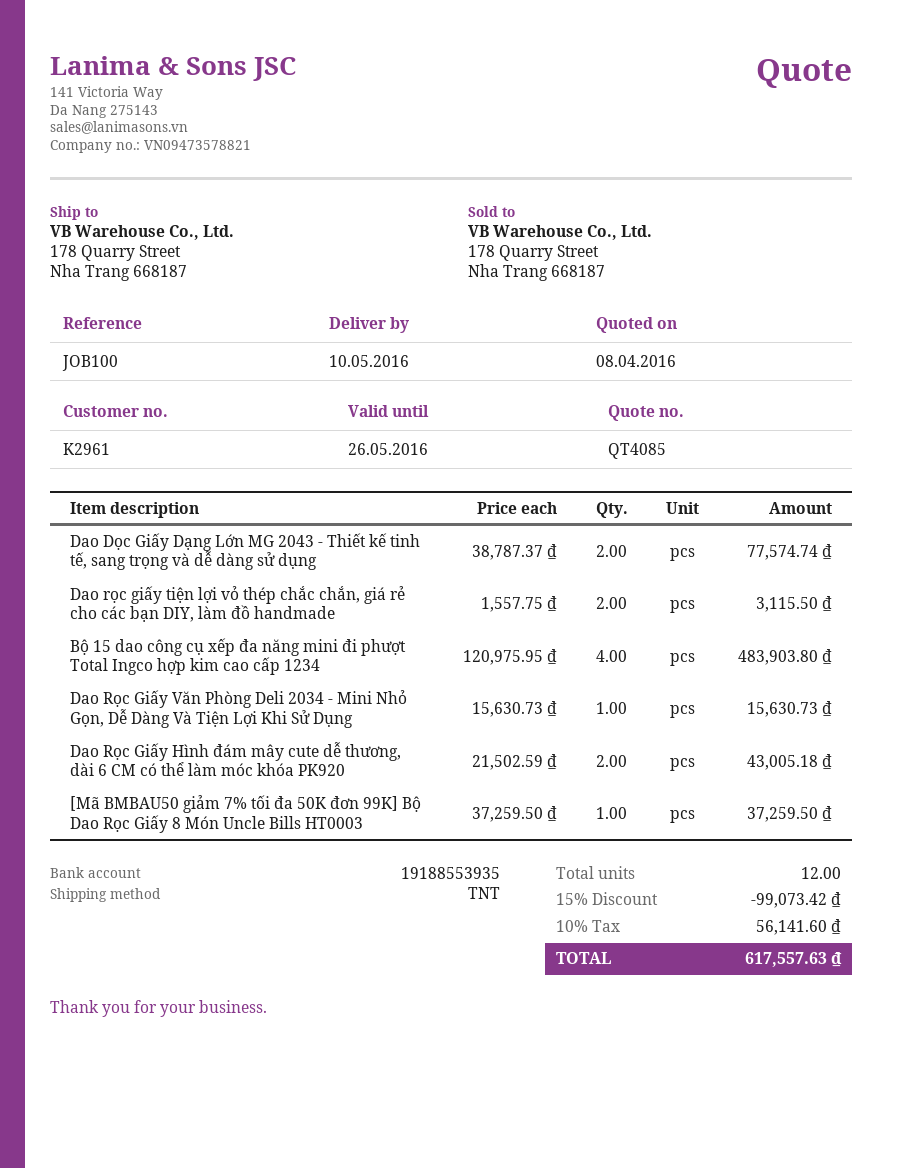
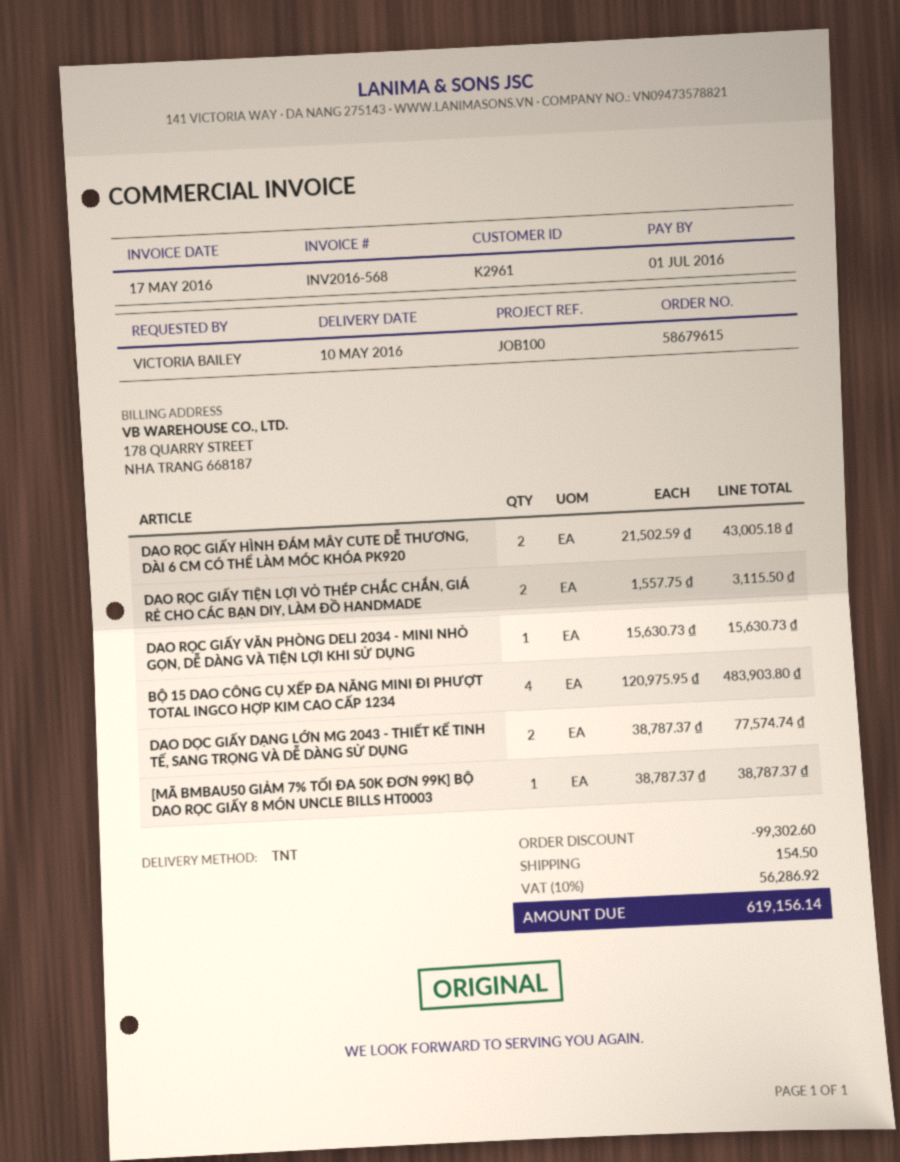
[Mã BMBAU50 giảm 7% tối đa 50K đơn 99K] Bộ Dao Rọc Giấy 8 Món Uncle Bills HT0003: 1 x 37259.50 = 37259.50 -> 1 x 38787.37 = 38787.37
discount: 99073.42 -> 99302.60
shipping: none -> 154.50
tax: 10% = 56141.60 -> 10% = 56286.92
total: 617557.63 -> 619156.14

